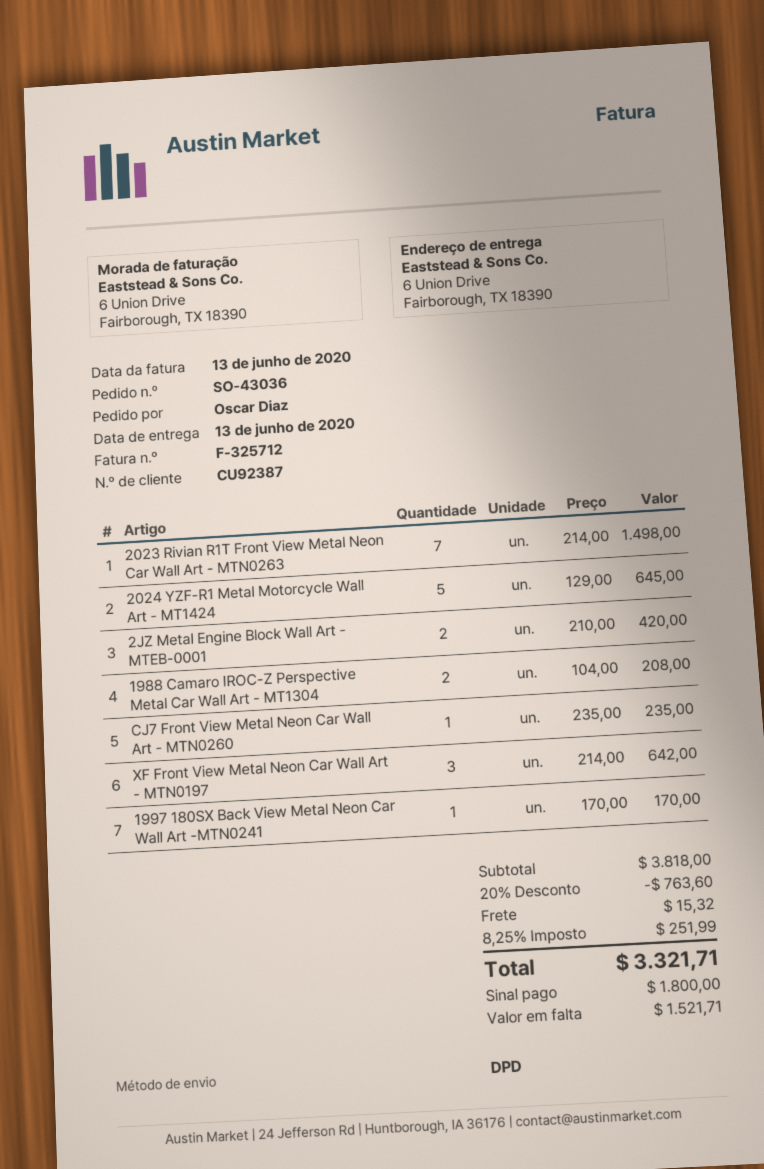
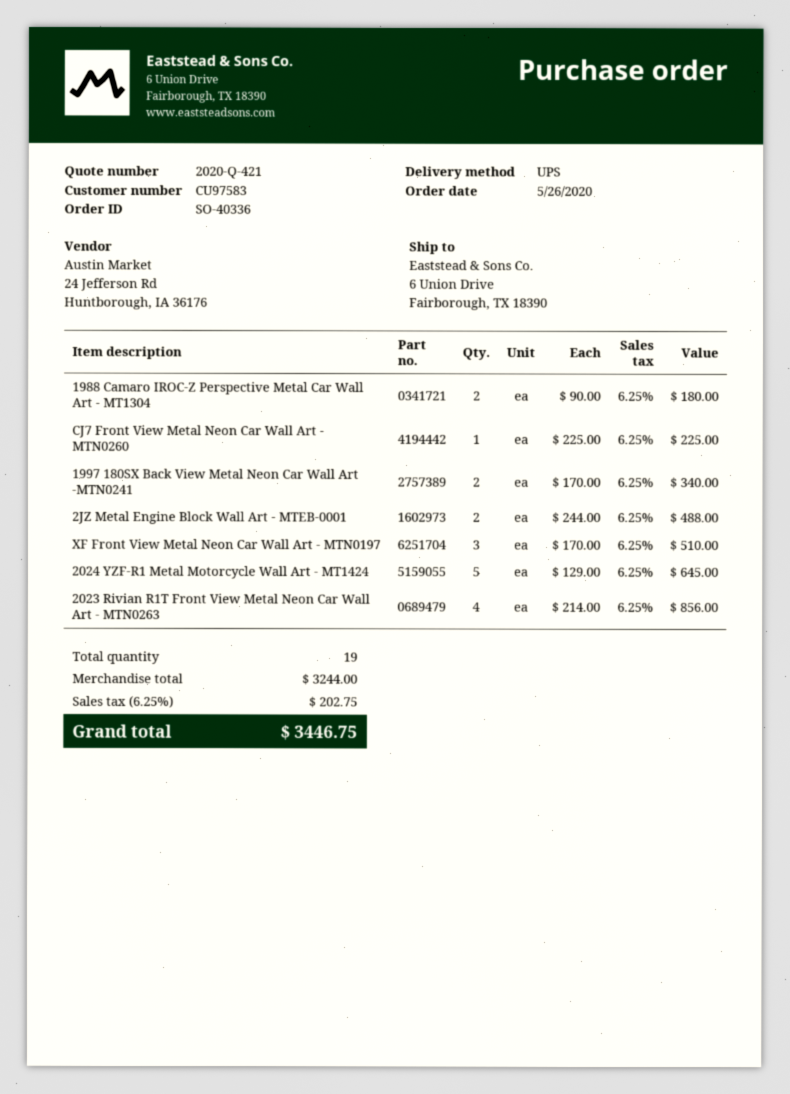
order number: SO-43036 -> SO-40336
customer number: CU92387 -> CU97583
shipping method: DPD -> UPS
2023 Rivian R1T Front View Metal Neon Car Wall Art - MTN0263: 7 x 214.00 = 1498.00 -> 4 x 214.00 = 856.00
2JZ Metal Engine Block Wall Art - MTEB-0001: 2 x 210.00 = 420.00 -> 2 x 244.00 = 488.00
1988 Camaro IROC-Z Perspective Metal Car Wall Art - MT1304: 2 x 104.00 = 208.00 -> 2 x 90.00 = 180.00
CJ7 Front View Metal Neon Car Wall Art - MTN0260: 1 x 235.00 = 235.00 -> 1 x 225.00 = 225.00
XF Front View Metal Neon Car Wall Art - MTN0197: 3 x 214.00 = 642.00 -> 3 x 170.00 = 510.00
1997 180SX Back View Metal Neon Car Wall Art -MTN0241: 1 x 170.00 = 170.00 -> 2 x 170.00 = 340.00
subtotal: 3818.00 -> 3244.00
discount: 20% = 763.60 -> none
shipping: 15.32 -> none
tax: 8.25% = 251.99 -> 6.25% = 202.75
total: 3321.71 -> 3446.75

